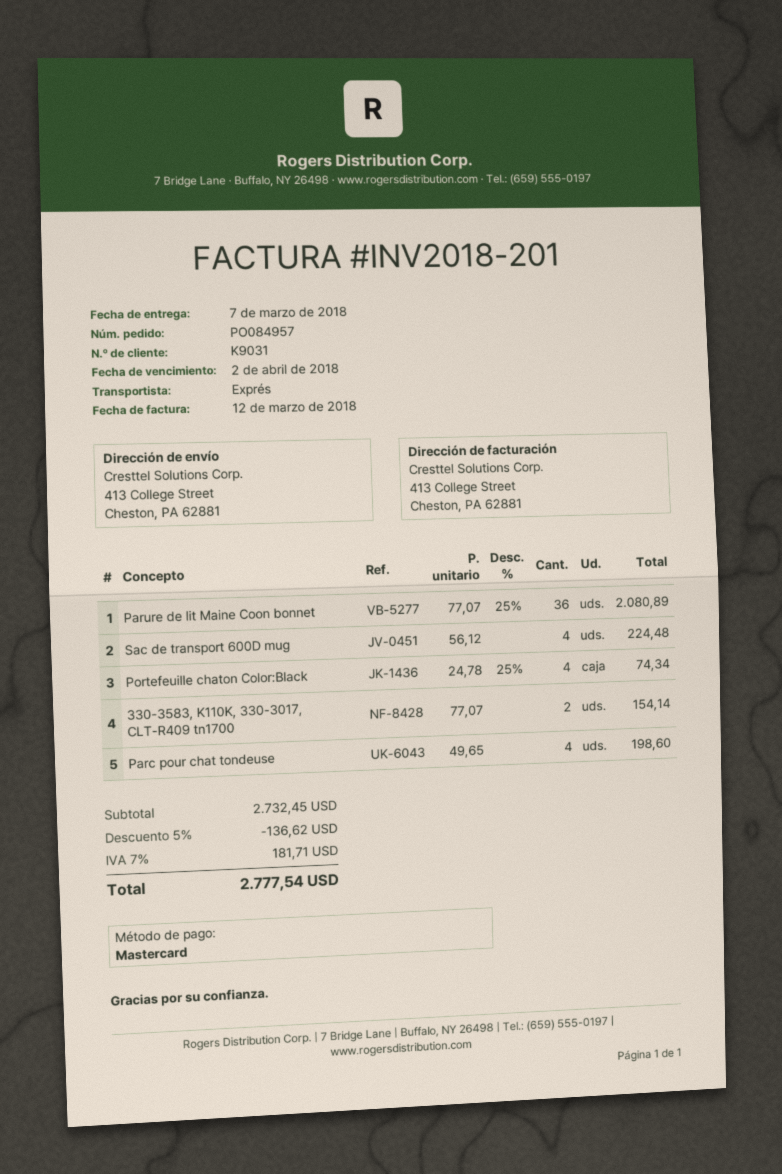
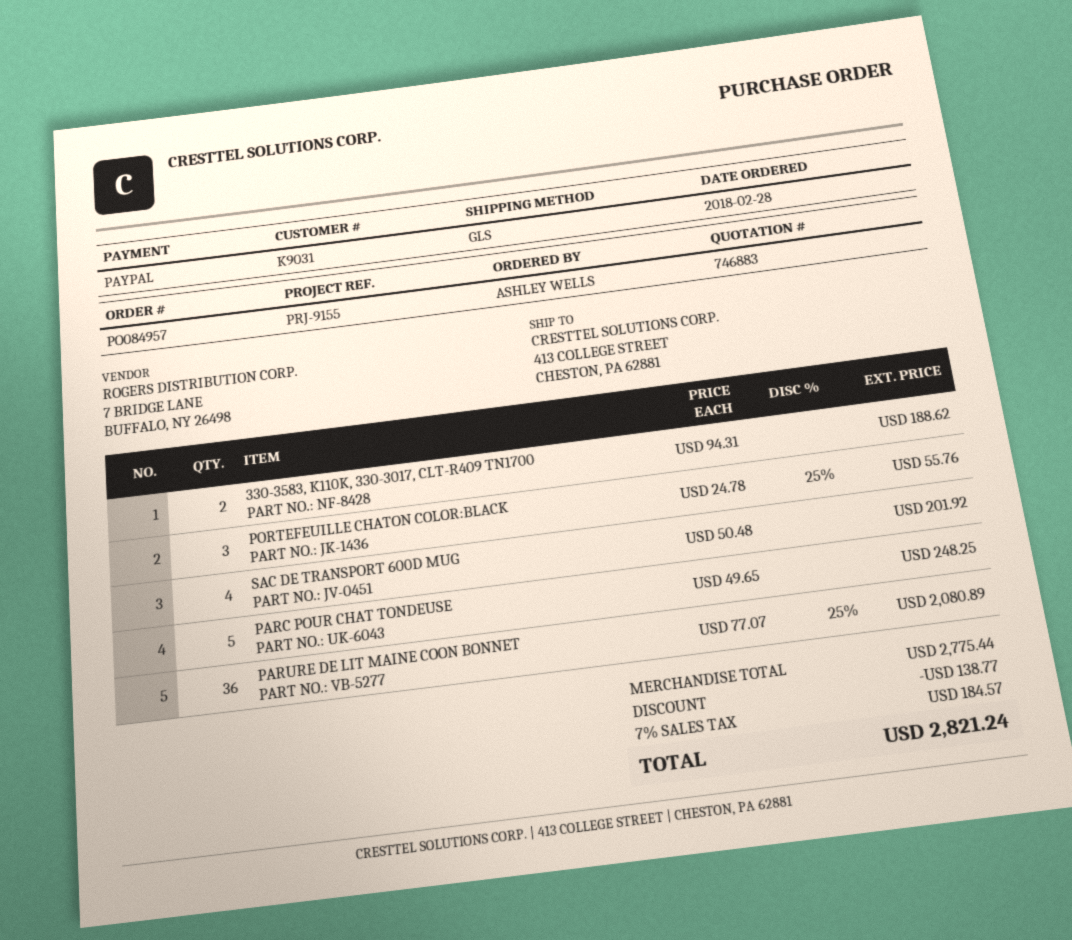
payment method: Mastercard -> PayPal
shipping method: express -> GLS
Sac de transport 600D mug: 4 x 56.12 = 224.48 -> 4 x 50.48 = 201.92
Portefeuille chaton Color:Black: 4 x 24.78 - 25% = 74.34 -> 3 x 24.78 - 25% = 55.76
330-3583, K110K, 330-3017, CLT-R409 tn1700: 2 x 77.07 = 154.14 -> 2 x 94.31 = 188.62
Parc pour chat tondeuse: 4 x 49.65 = 198.60 -> 5 x 49.65 = 248.25
subtotal: 2732.45 -> 2775.44
discount: 136.62 -> 138.77
tax: 7% = 181.71 -> 7% = 184.57
total: 2777.54 -> 2821.24

